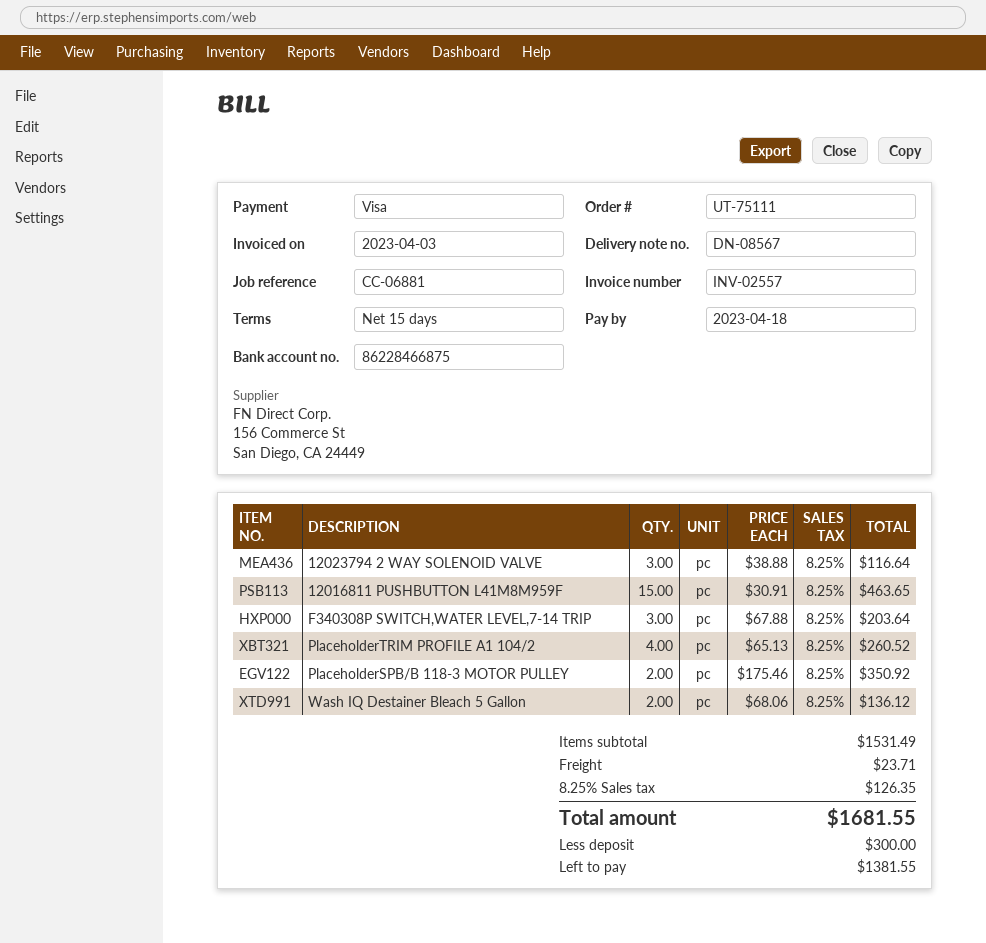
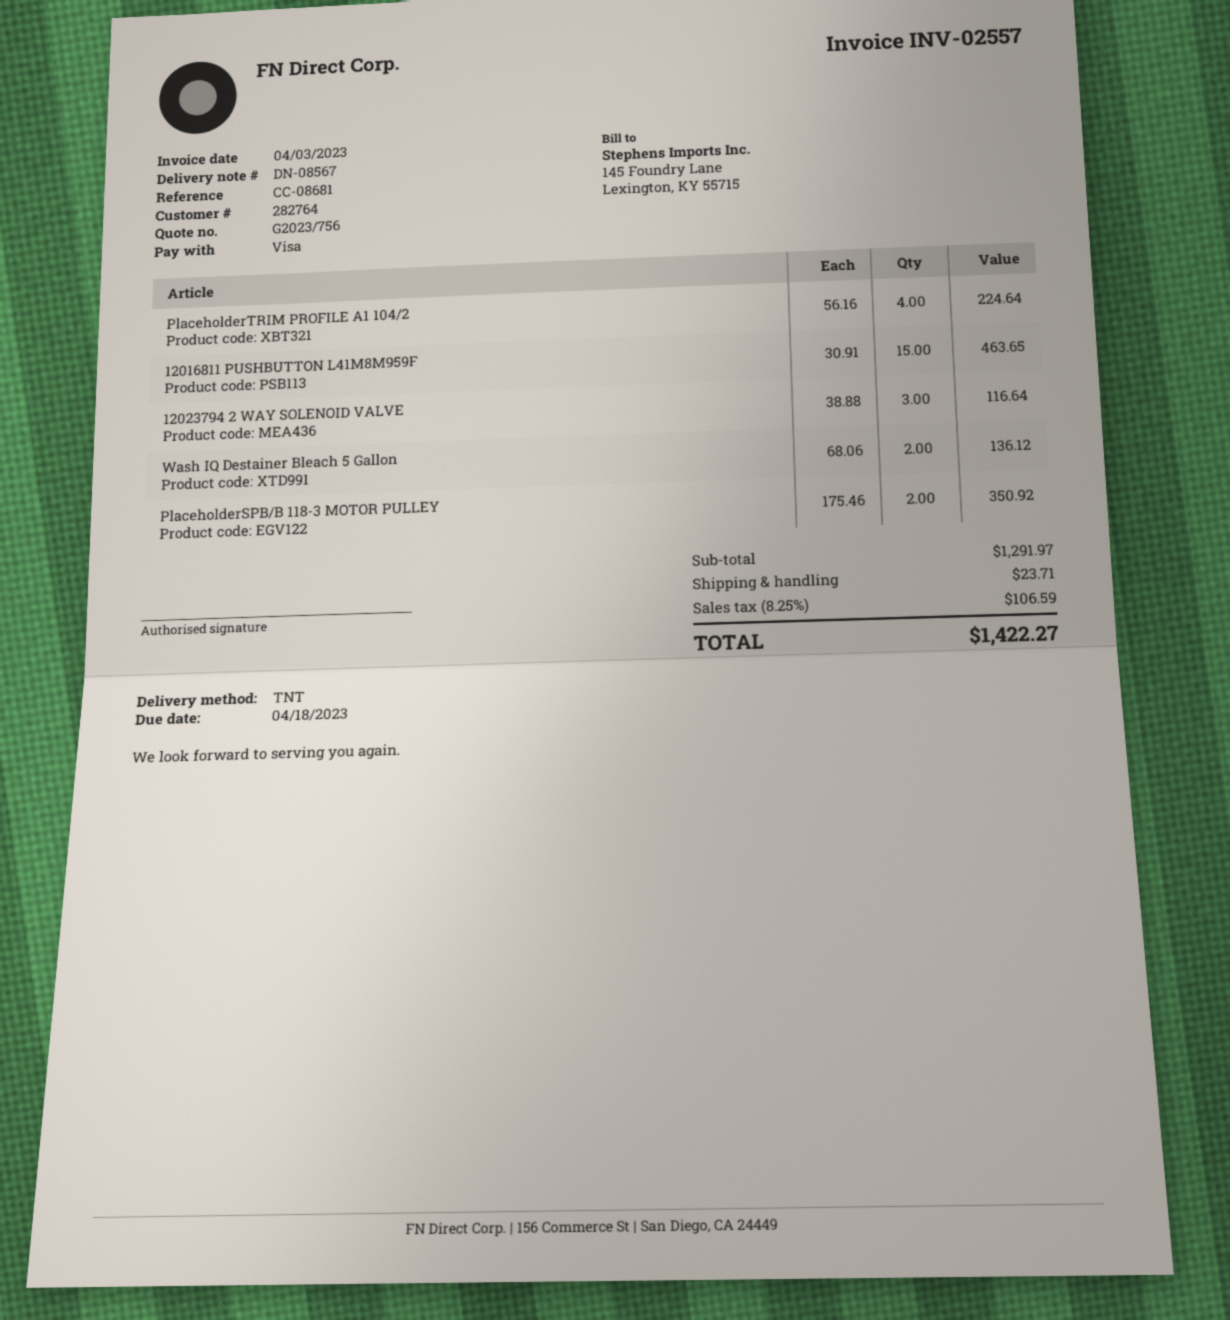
reference: CC-06881 -> CC-08681
F340308P SWITCH,WATER LEVEL,7-14 TRIP: 3 x 67.88 = 203.64 -> none
PlaceholderTRIM PROFILE A1 104/2: 4 x 65.13 = 260.52 -> 4 x 56.16 = 224.64
subtotal: 1531.49 -> 1291.97
tax: 8.25% = 126.35 -> 8.25% = 106.59
total: 1681.55 -> 1422.27

